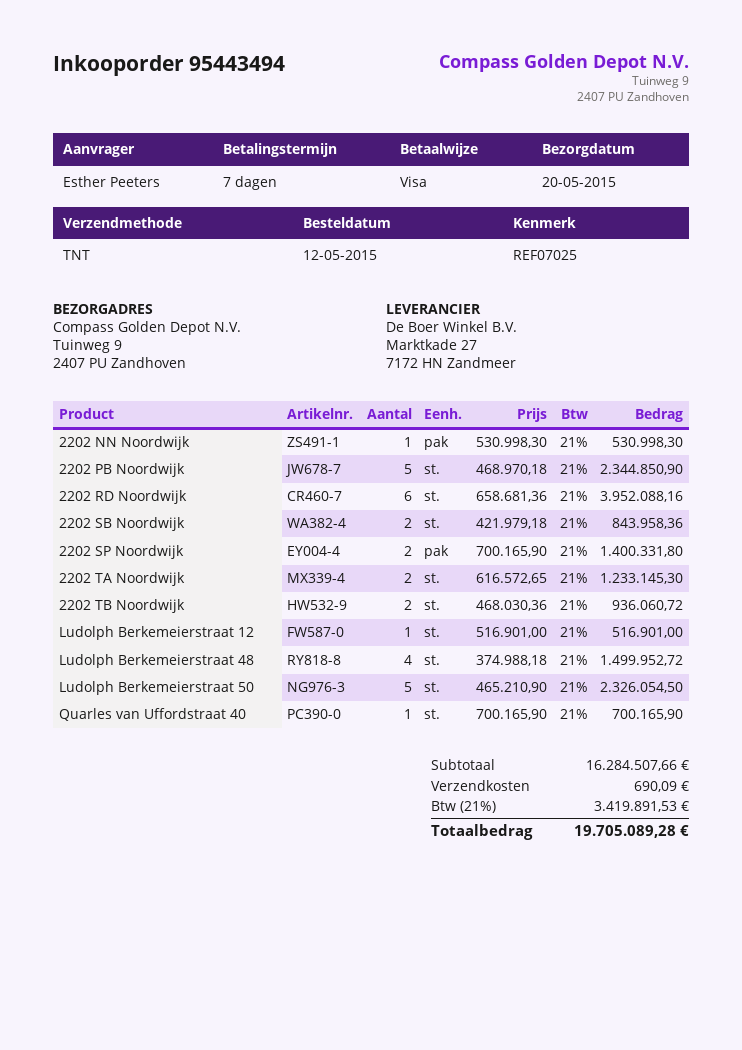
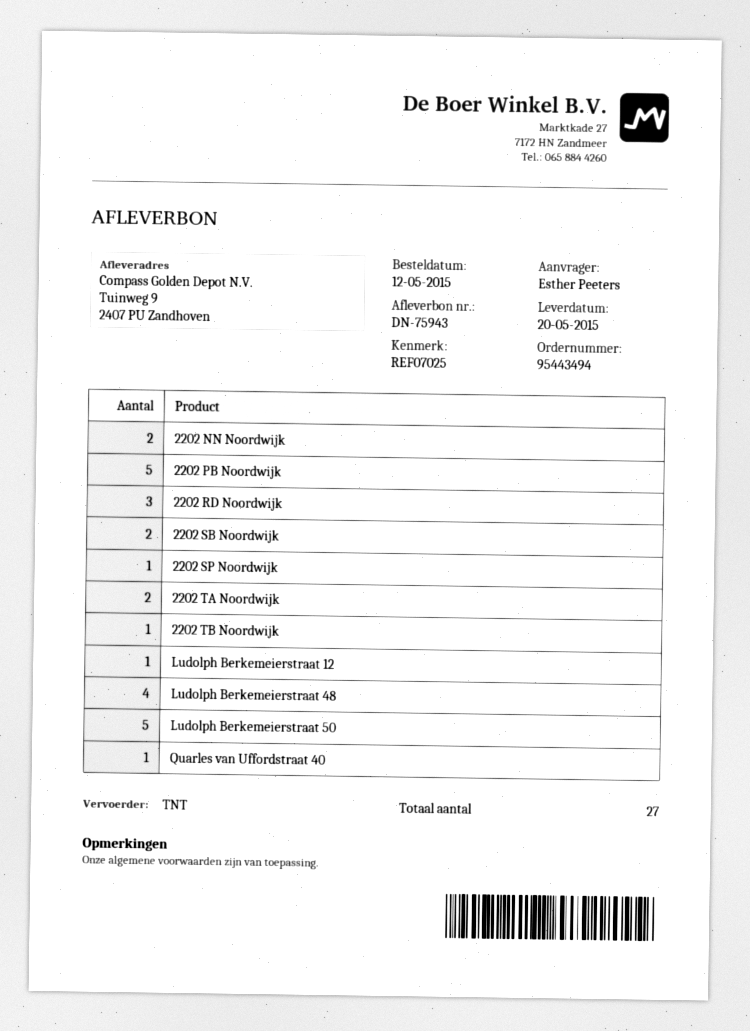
2202 NN Noordwijk: 1 -> 2
2202 RD Noordwijk: 6 -> 3
2202 SP Noordwijk: 2 -> 1
2202 TB Noordwijk: 2 -> 1

